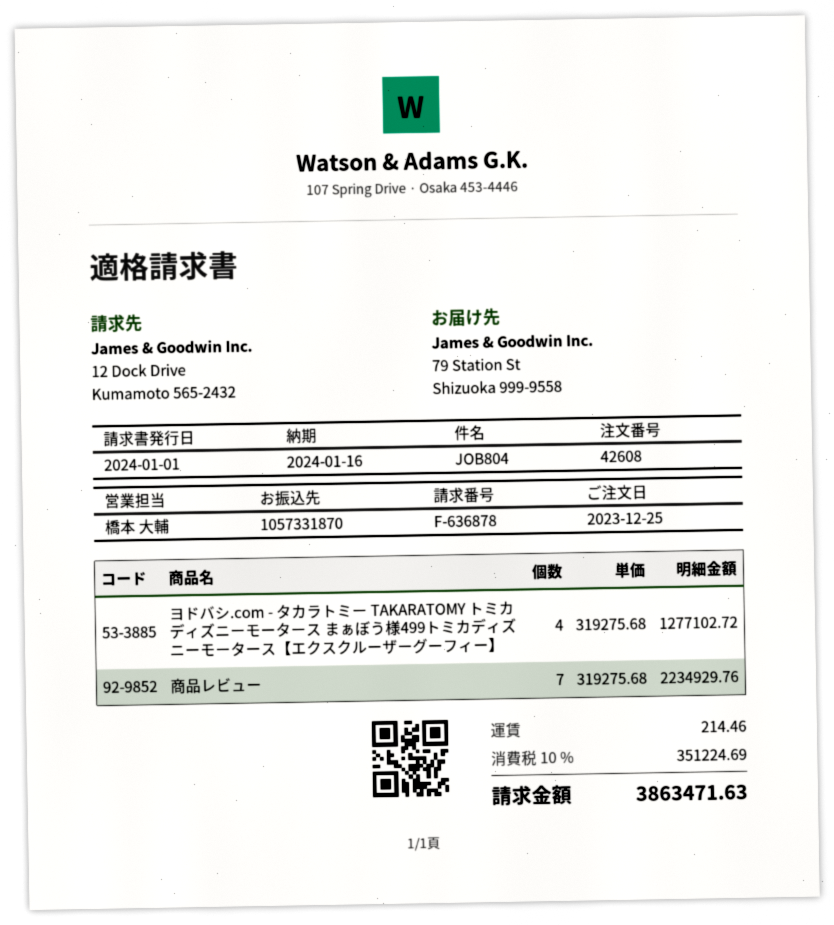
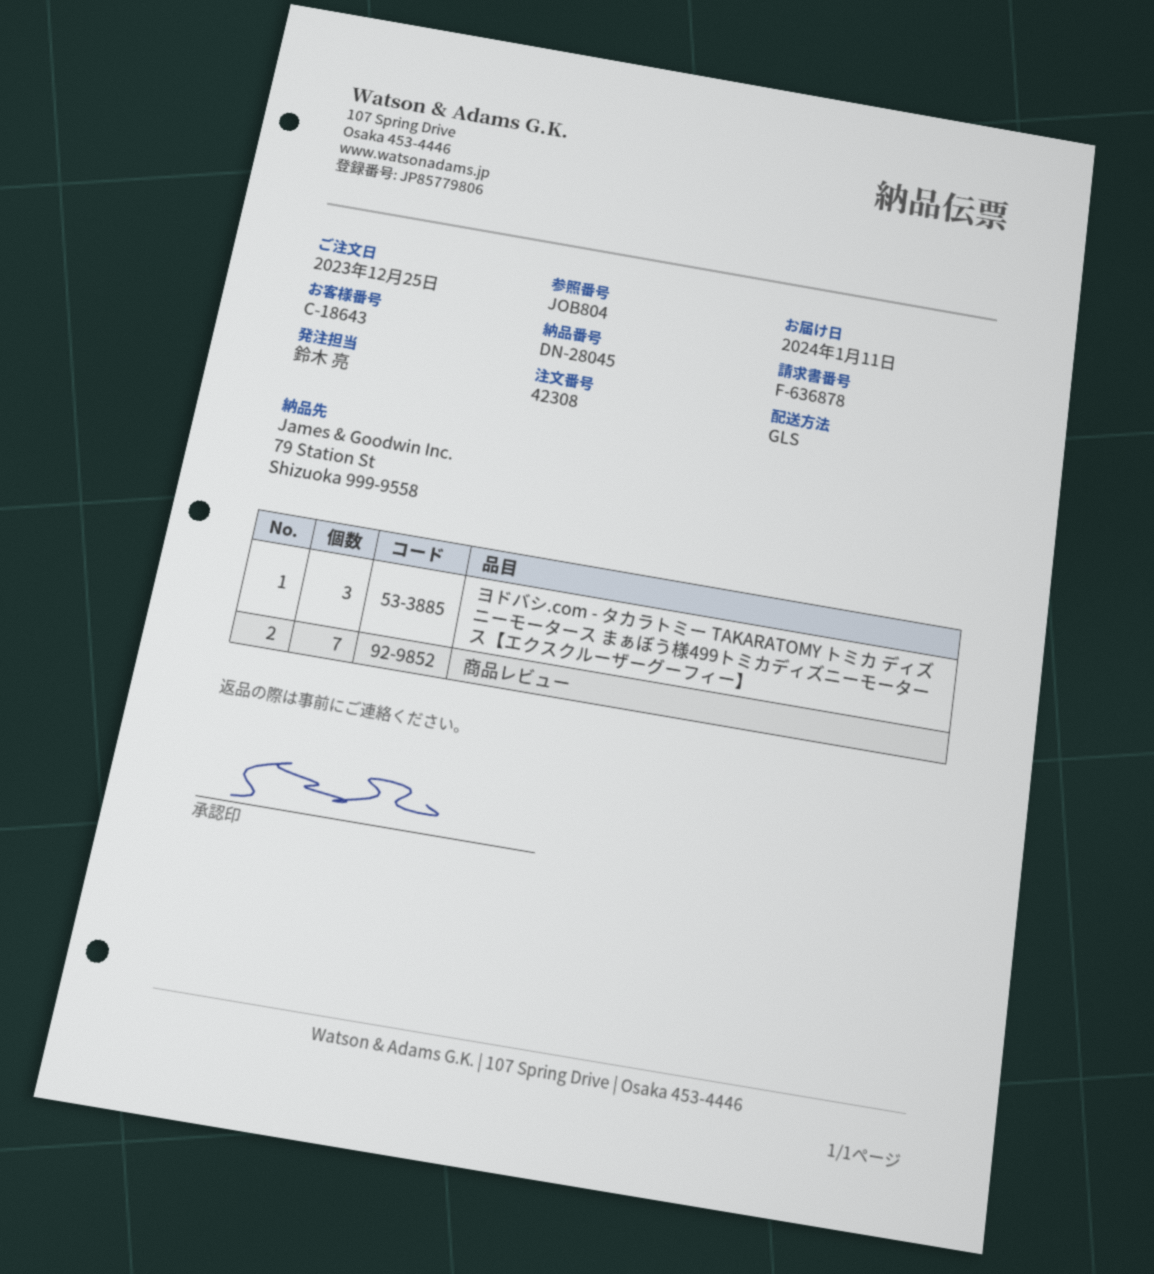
order number: 42608 -> 42308
delivery date: 2024-01-16 -> 2024-01-11
ヨドバシ.com - タカラトミー TAKARATOMY トミカ ディズニーモータース まぁぼう様499トミカディズニーモータース【エクスクルーザーグーフィー】: 4 -> 3

